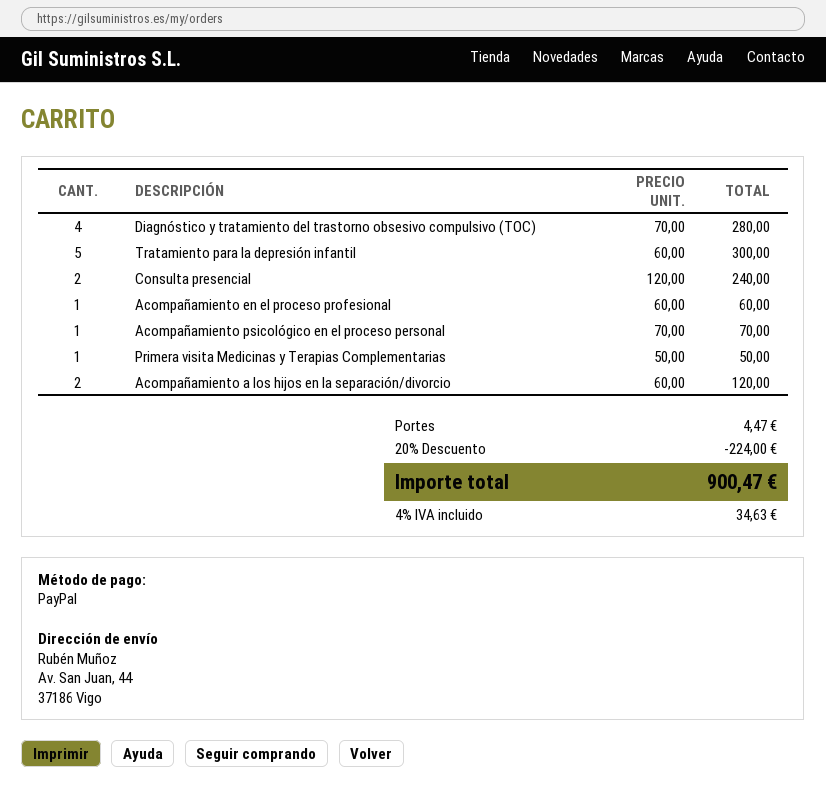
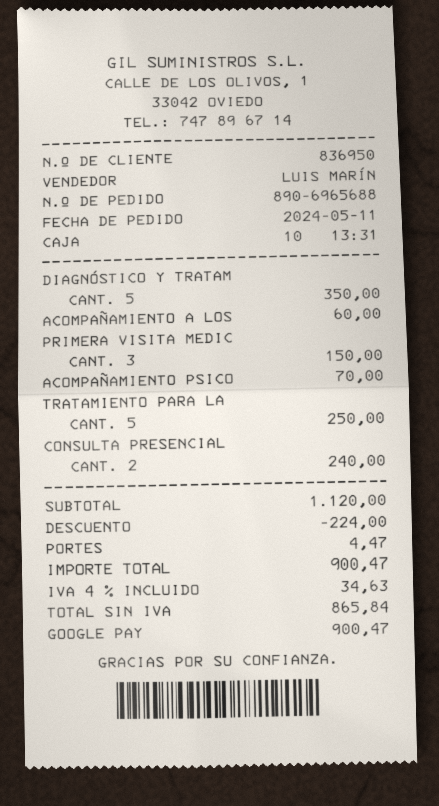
payment method: PayPal -> Google Pay
Diagnóstico y tratamiento del trastorno obsesivo compulsivo (TOC): 4 for 280.00 -> 5 for 350.00
Tratamiento para la depresión infantil: 5 for 300.00 -> 5 for 250.00
Acompañamiento en el proceso profesional: 1 for 60.00 -> none
Primera visita Medicinas y Terapias Complementarias: 1 for 50.00 -> 3 for 150.00
Acompañamiento a los hijos en la separación/divorcio: 2 for 120.00 -> 1 for 60.00

